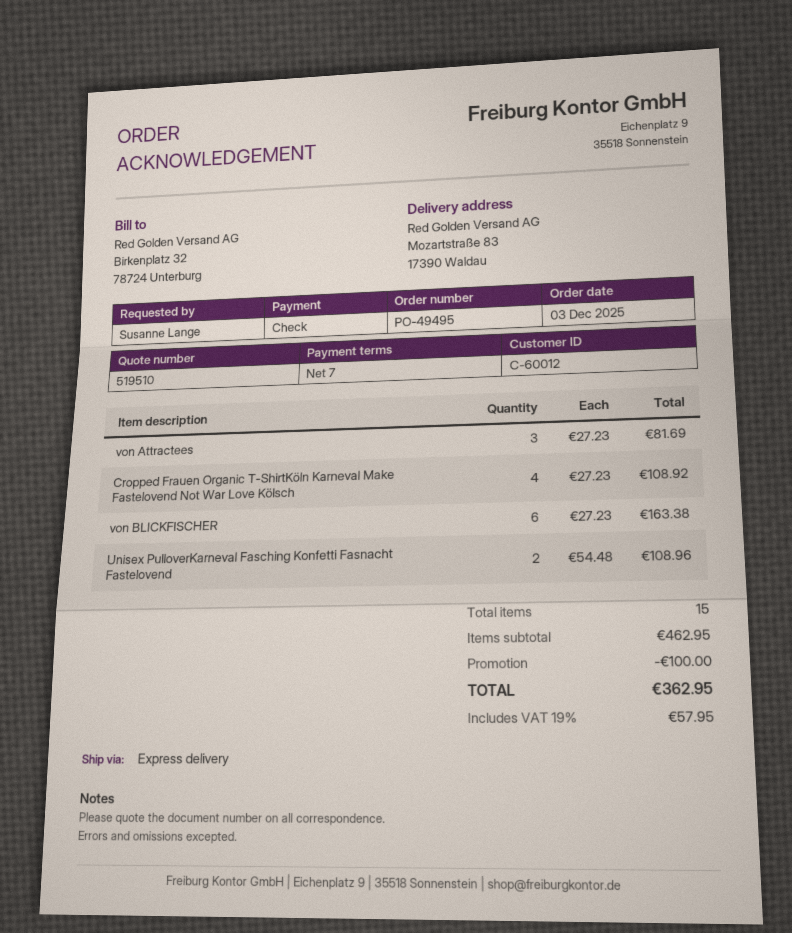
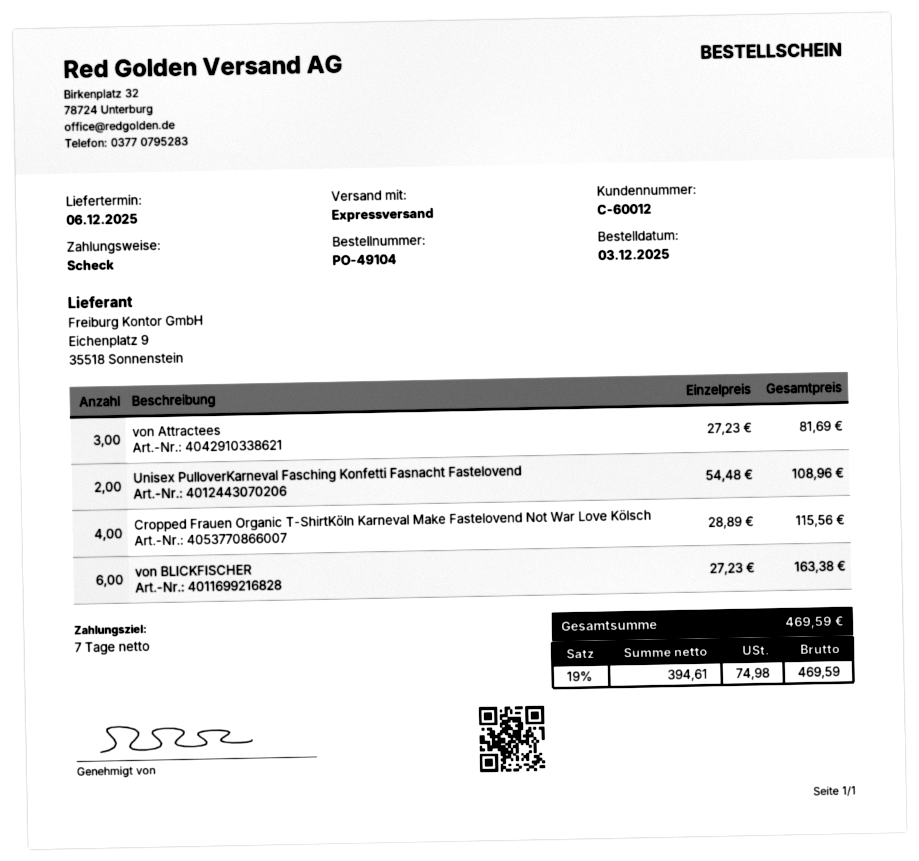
order number: PO-49495 -> PO-49104
Cropped Frauen Organic T-ShirtKöln Karneval Make Fastelovend Not War Love Kölsch: 4 x 27.23 = 108.92 -> 4 x 28.89 = 115.56
discount: 100.00 -> none
tax: 19% = 57.95 -> 19% = 74.98
total: 362.95 -> 469.59

